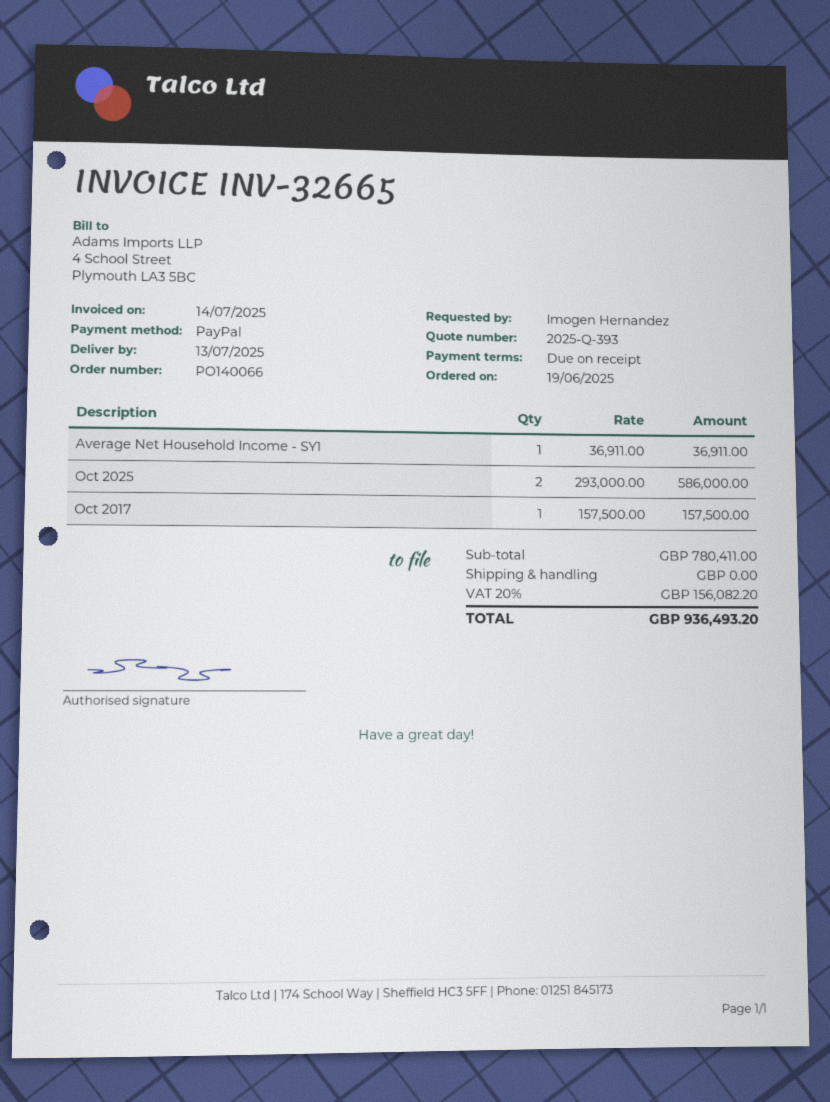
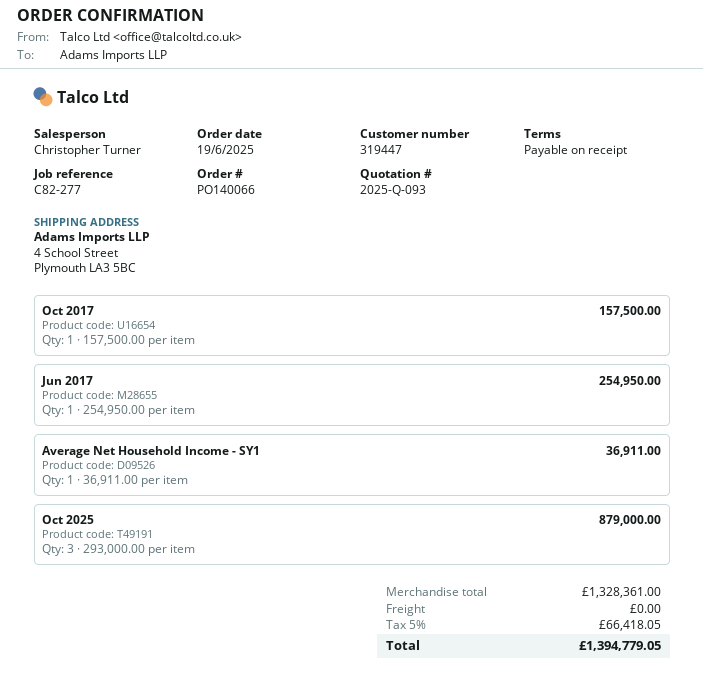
quote number: 2025-Q-393 -> 2025-Q-093
Oct 2025: 2 x 293000.00 = 586000.00 -> 3 x 293000.00 = 879000.00
Jun 2017: none -> 1 x 254950.00 = 254950.00
subtotal: 780411.00 -> 1328361.00
tax: 20% = 156082.20 -> 5% = 66418.05
total: 936493.20 -> 1394779.05

